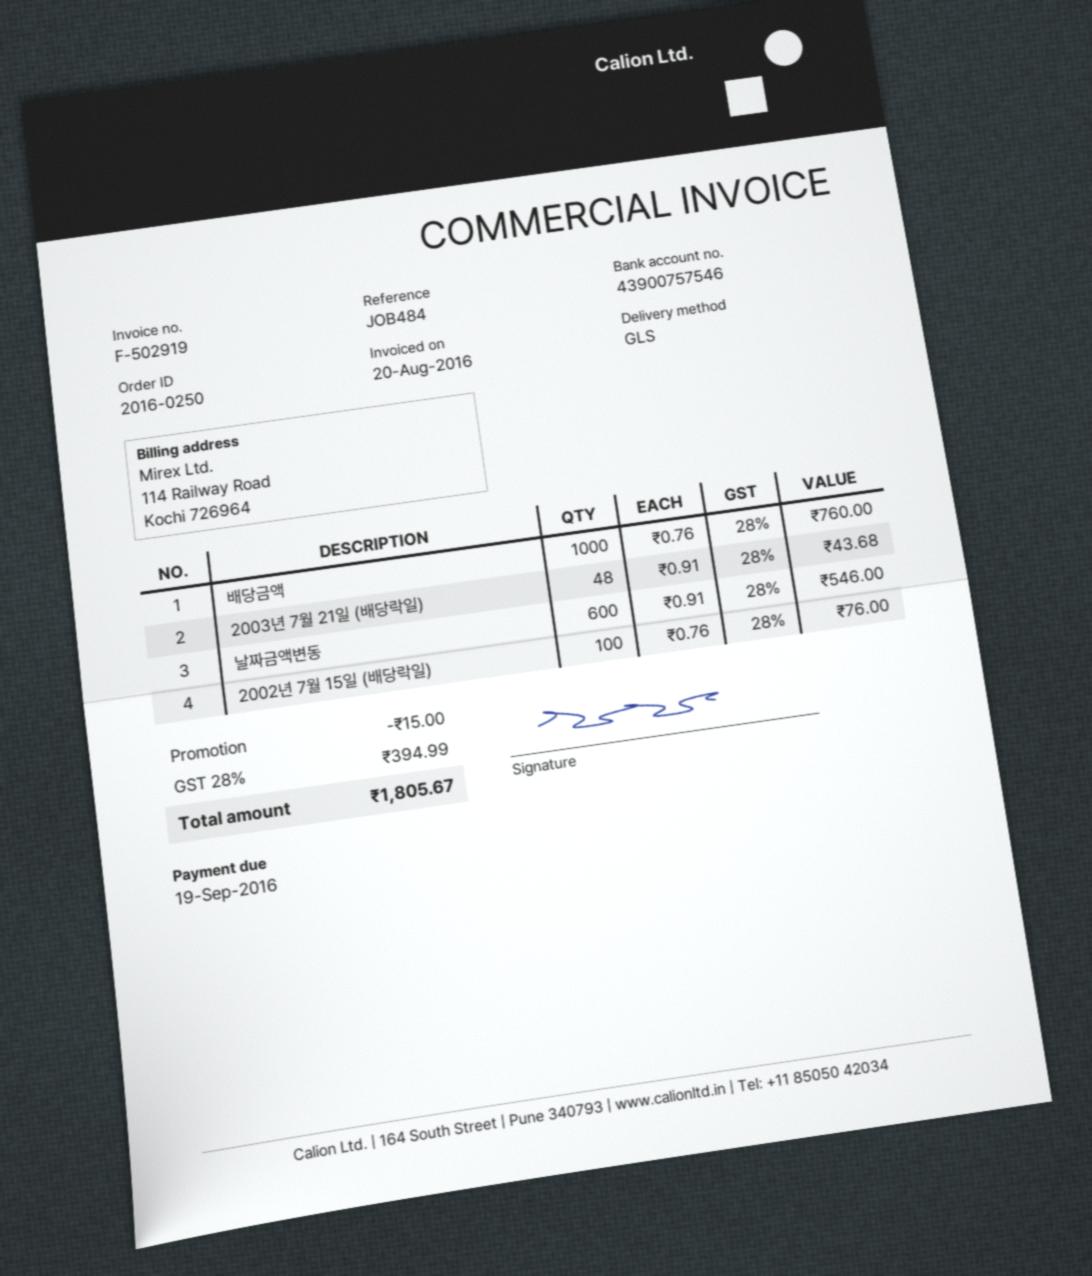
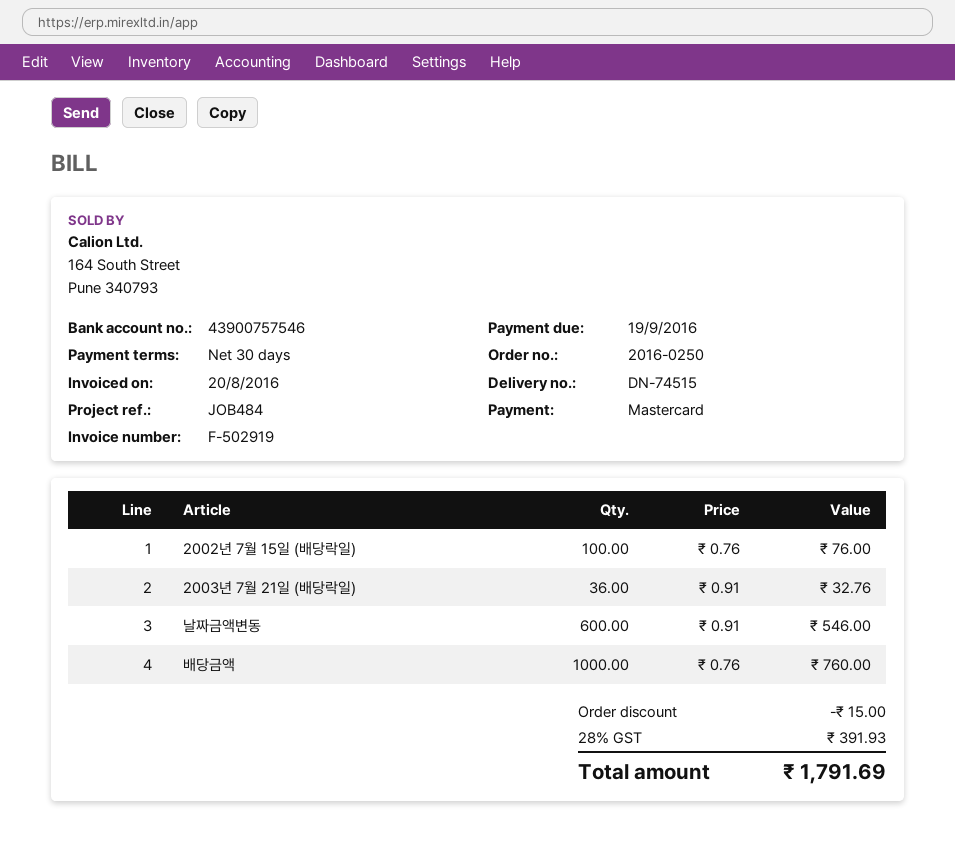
2003년 7월 21일 (배당락일): 48 x 0.91 = 43.68 -> 36 x 0.91 = 32.76
tax: 28% = 394.99 -> 28% = 391.93
total: 1805.67 -> 1791.69

